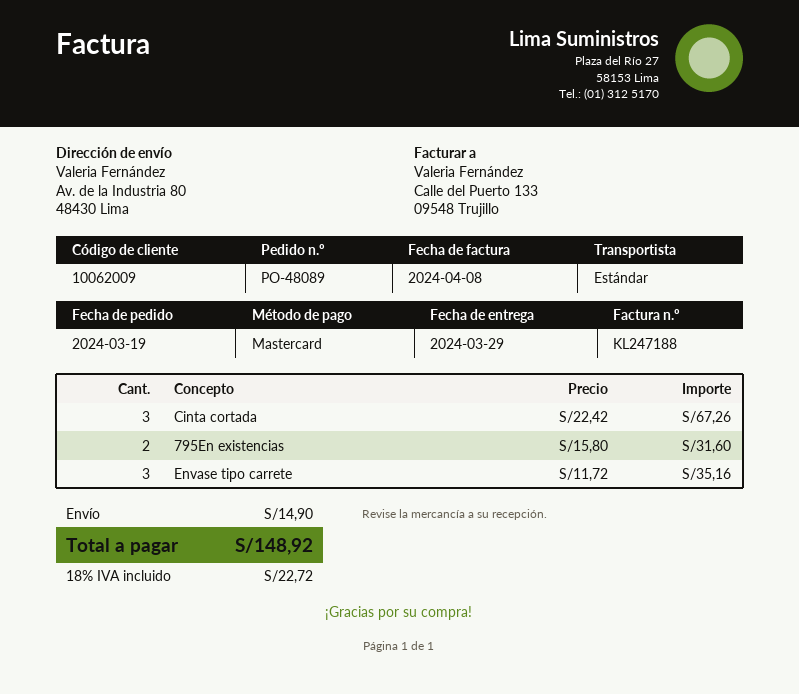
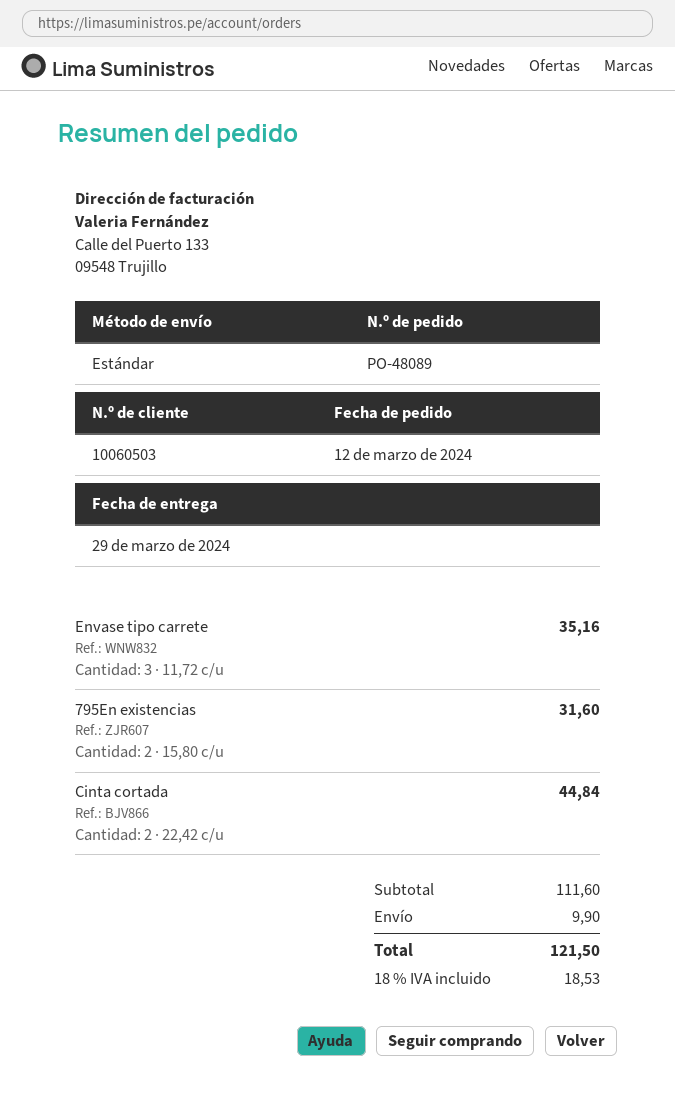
order date: 2024-03-19 -> 2024-03-12
customer number: 10062009 -> 10060503
Cinta cortada: 3 x 22.42 = 67.26 -> 2 x 22.42 = 44.84
shipping: 14.90 -> 9.90
tax: 18% = 22.72 -> 18% = 18.53
total: 148.92 -> 121.50

